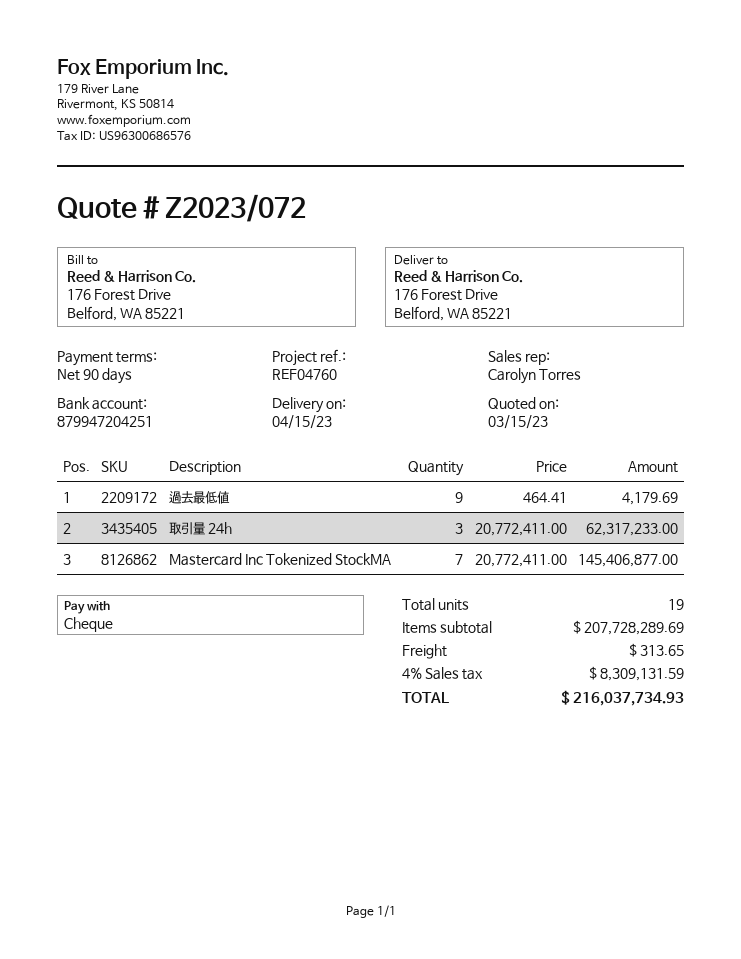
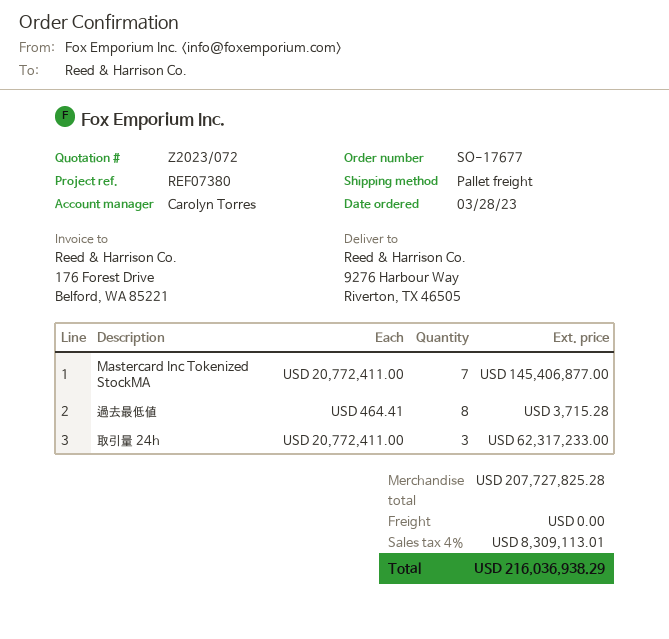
reference: REF04760 -> REF07380
ship to: 176 Forest Drive, Belford, WA 85221 -> 9276 Harbour Way, Riverton, TX 46505
過去最低値: 9 x 464.41 = 4179.69 -> 8 x 464.41 = 3715.28
subtotal: 207728289.69 -> 207727825.28
shipping: 313.65 -> 0.00
tax: 4% = 8309131.59 -> 4% = 8309113.01
total: 216037734.93 -> 216036938.29

